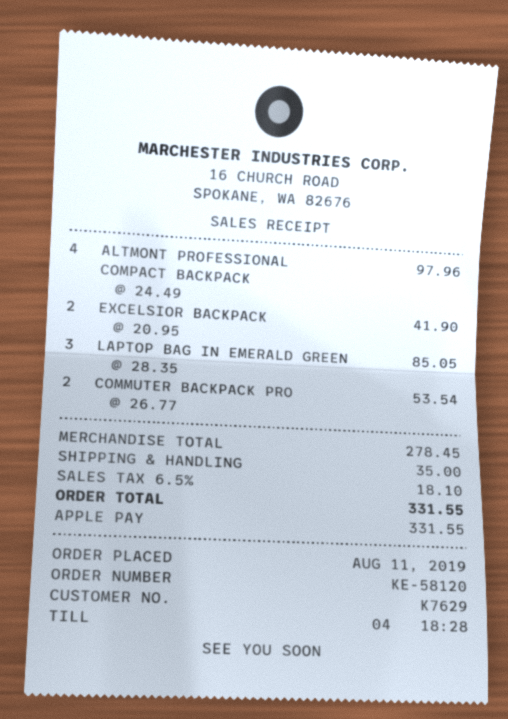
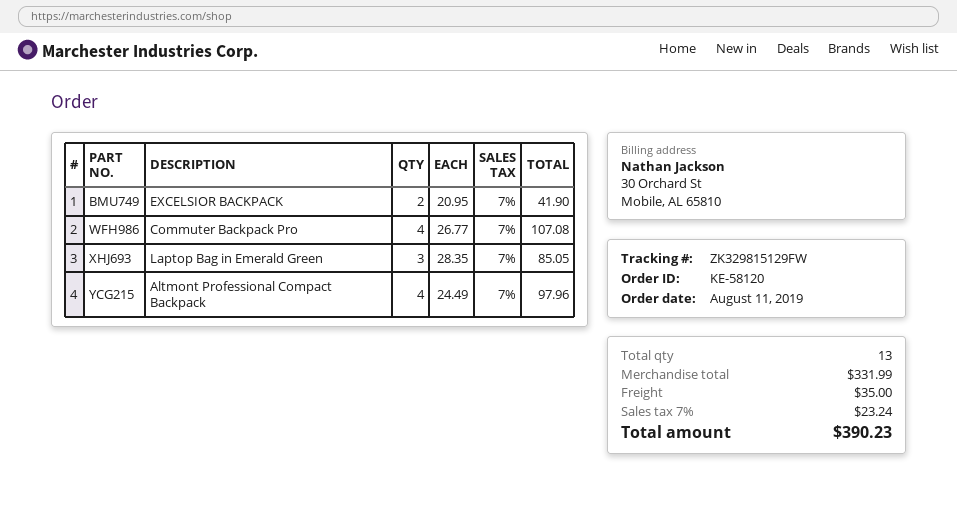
COMMUTER BACKPACK PRO: 2 x 26.77 = 53.54 -> 4 x 26.77 = 107.08
subtotal: 278.45 -> 331.99
tax: 6.5% = 18.10 -> 7% = 23.24
total: 331.55 -> 390.23

